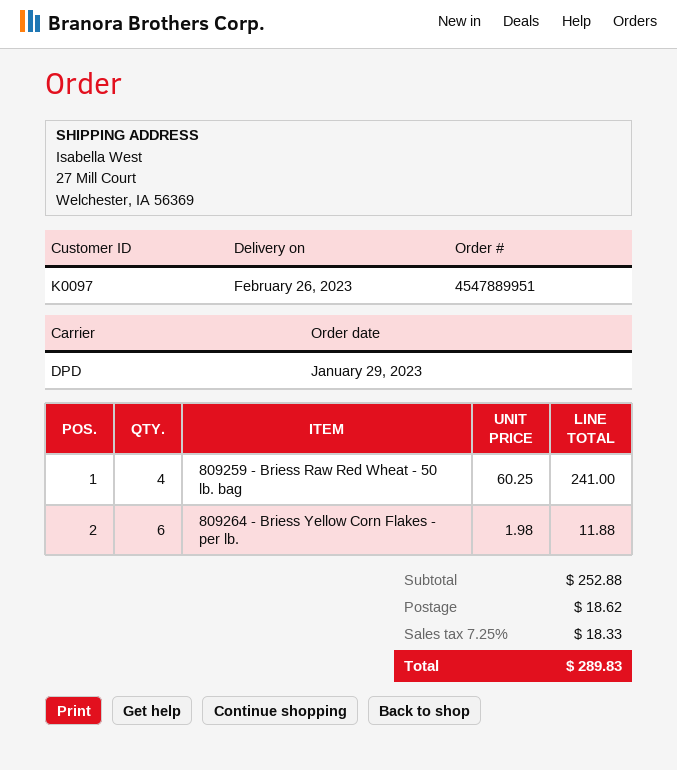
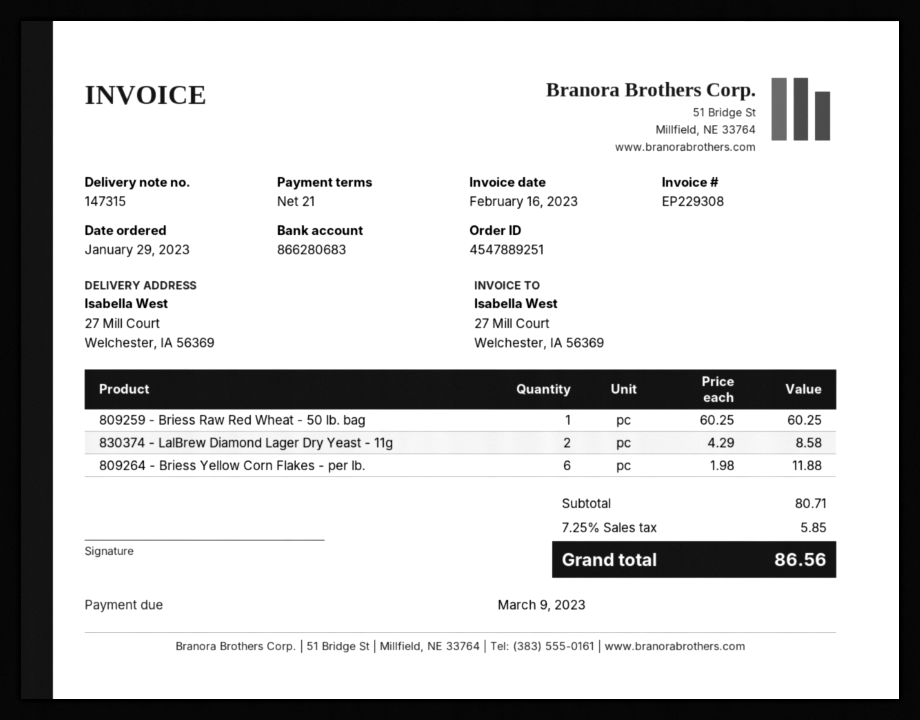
order number: 4547889951 -> 4547889251
809259 - Briess Raw Red Wheat - 50 lb. bag: 4 x 60.25 = 241.00 -> 1 x 60.25 = 60.25
830374 - LalBrew Diamond Lager Dry Yeast - 11g: none -> 2 x 4.29 = 8.58
subtotal: 252.88 -> 80.71
shipping: 18.62 -> none
tax: 7.25% = 18.33 -> 7.25% = 5.85
total: 289.83 -> 86.56

